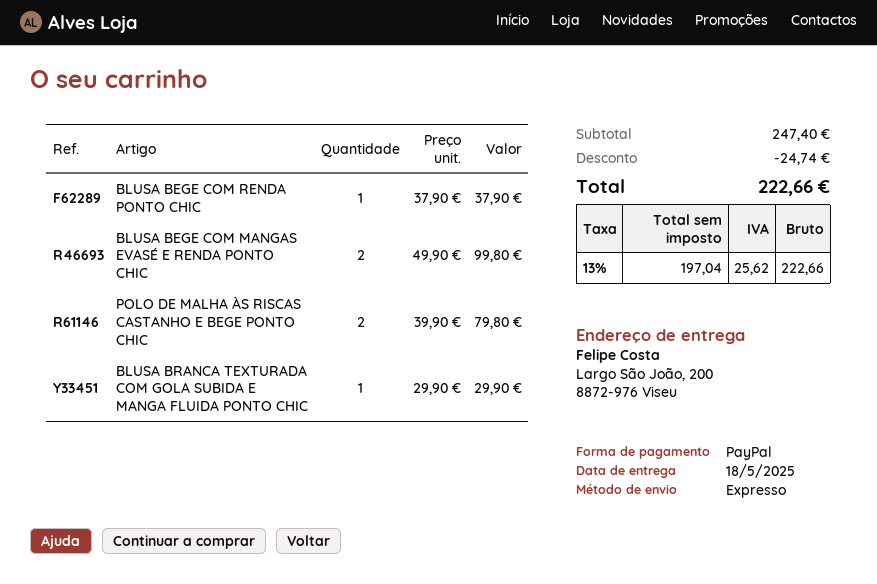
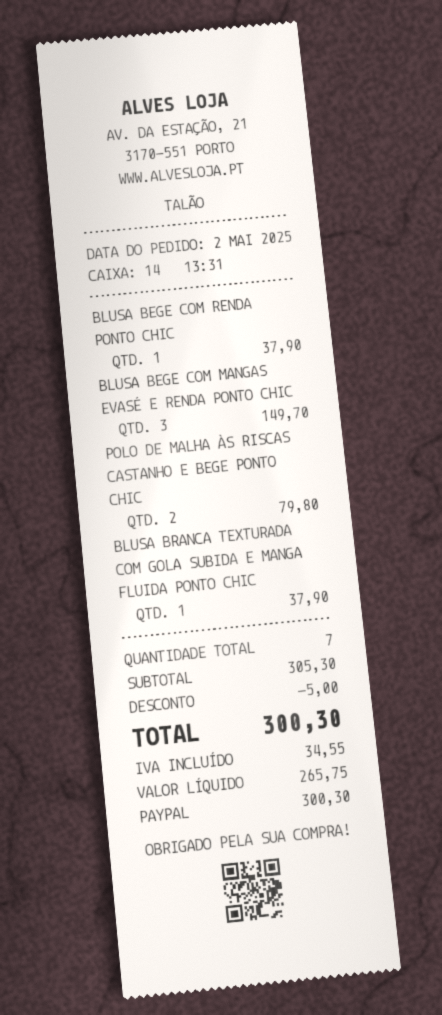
BLUSA BEGE COM MANGAS EVASÉ E RENDA PONTO CHIC: 2 for 99.80 -> 3 for 149.70
BLUSA BRANCA TEXTURADA COM GOLA SUBIDA E MANGA FLUIDA PONTO CHIC: 1 for 29.90 -> 1 for 37.90
subtotal: 247.40 -> 305.30
discount: 24.74 -> 5.00
net: 197.04 -> 265.75
tax: 25.62 -> 34.55
total: 222.66 -> 300.30

